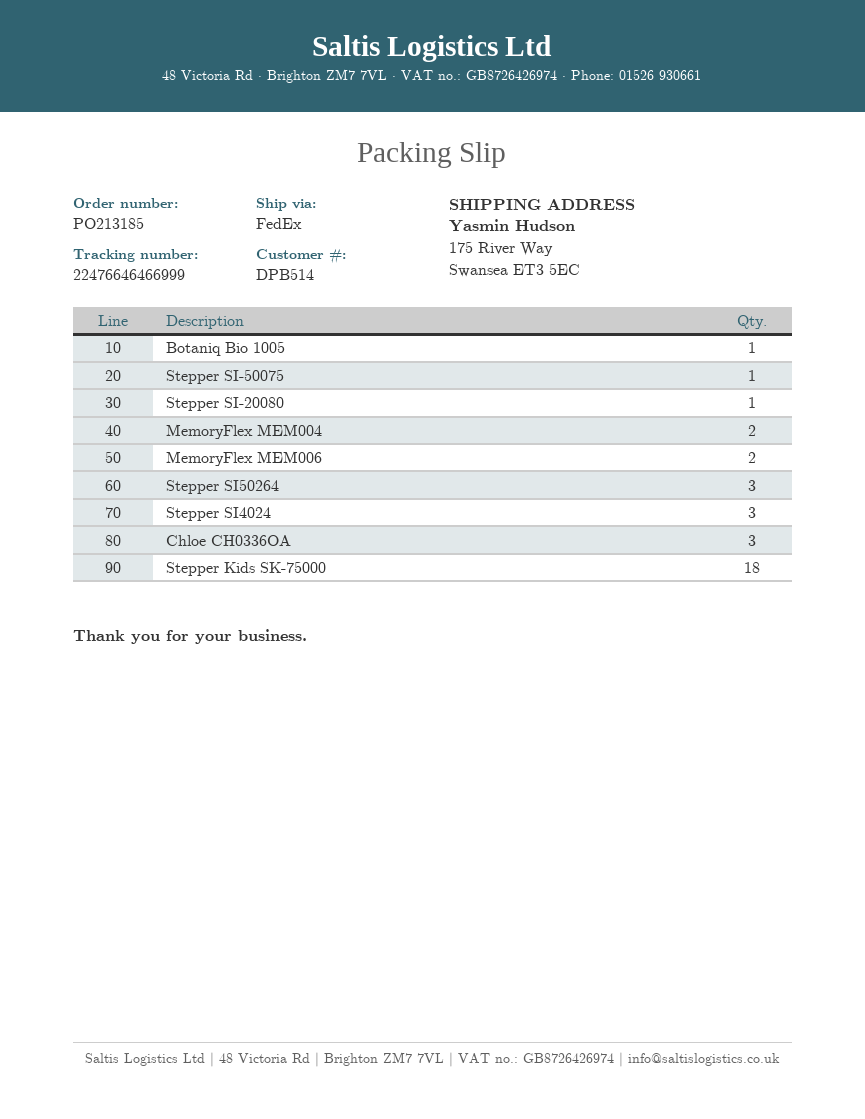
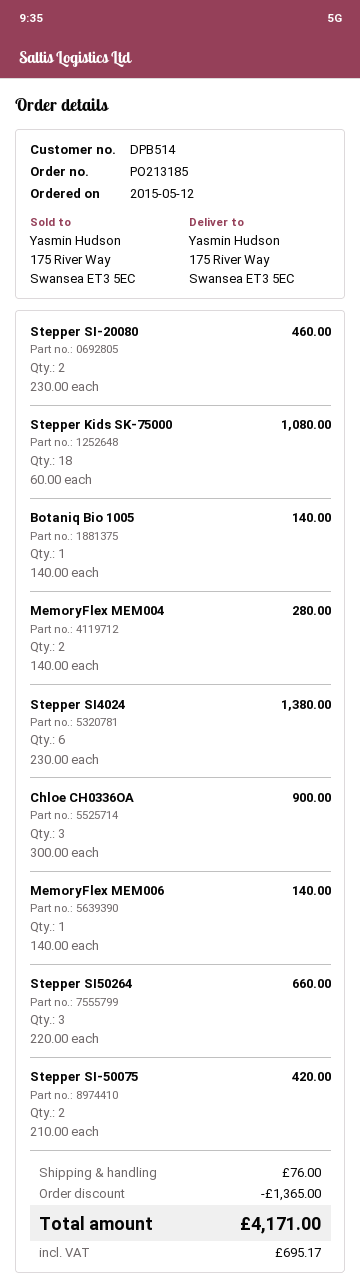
Stepper SI-50075: 1 -> 2
Stepper SI-20080: 1 -> 2
MemoryFlex MEM006: 2 -> 1
Stepper SI4024: 3 -> 6

